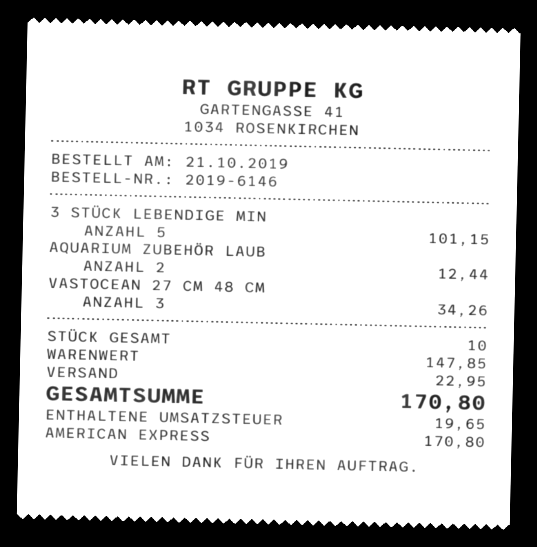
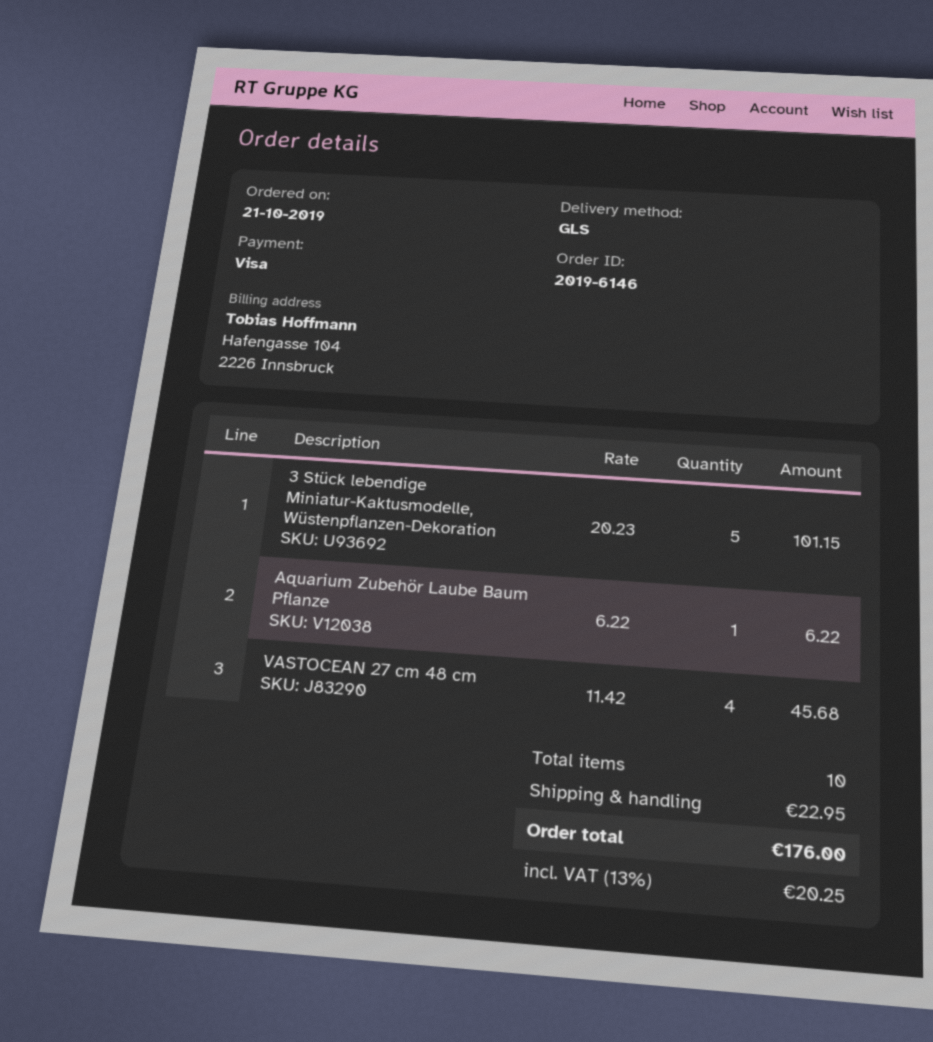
payment method: American Express -> Visa
AQUARIUM ZUBEHÖR LAUB: 2 for 12.44 -> 1 for 6.22
VASTOCEAN 27 CM 48 CM: 3 for 34.26 -> 4 for 45.68
tax: 19.65 -> 20.25
total: 170.80 -> 176.00

